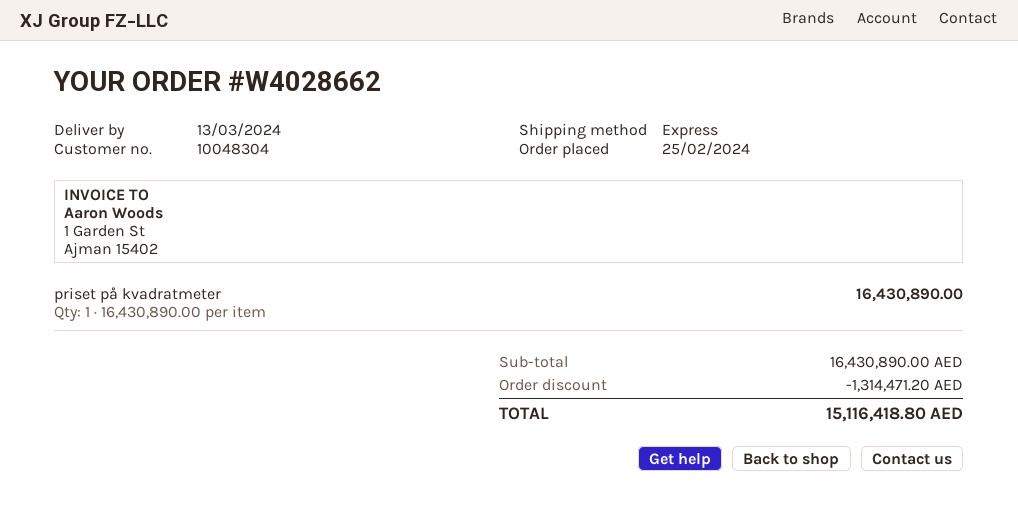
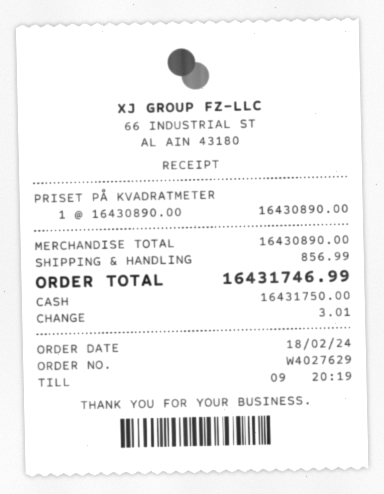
order number: W4028662 -> W4027629
order date: 2024-02-25 -> 2024-02-18
discount: 1314471.20 -> none
shipping: none -> 856.99
total: 15116418.80 -> 16431746.99

